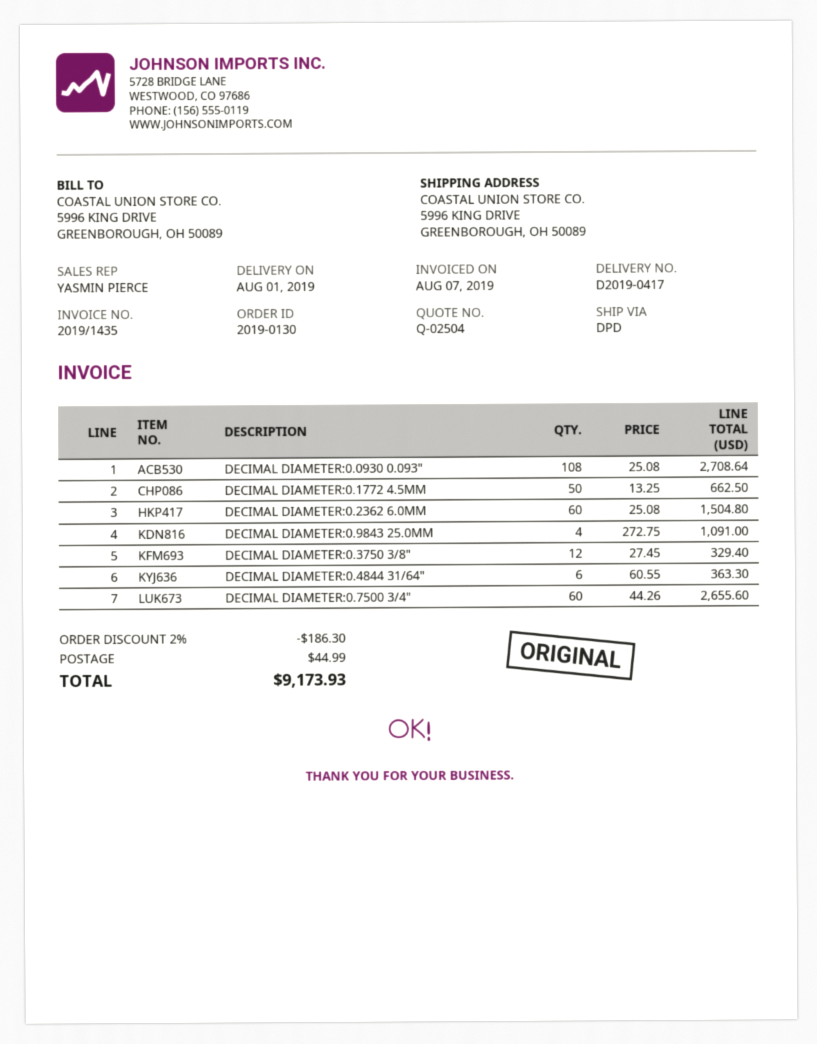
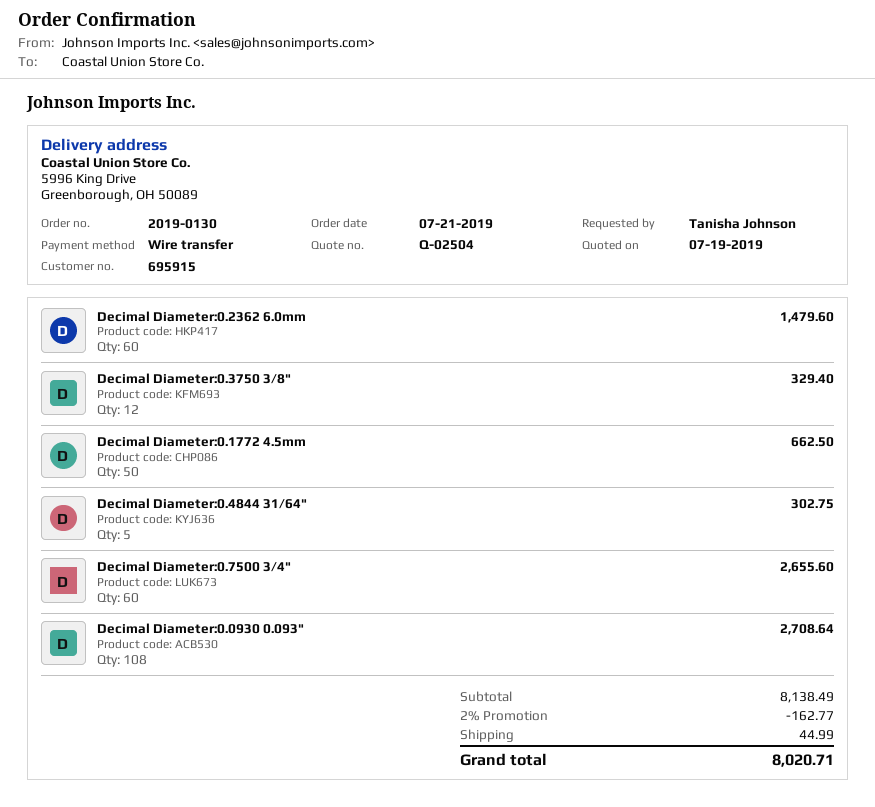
DECIMAL DIAMETER:0.2362 6.0MM: 60 for 1504.80 -> 60 for 1479.60
DECIMAL DIAMETER:0.9843 25.0MM: 4 for 1091.00 -> none
DECIMAL DIAMETER:0.4844 31/64": 6 for 363.30 -> 5 for 302.75
discount: 2% = 186.30 -> 2% = 162.77
total: 9173.93 -> 8020.71

